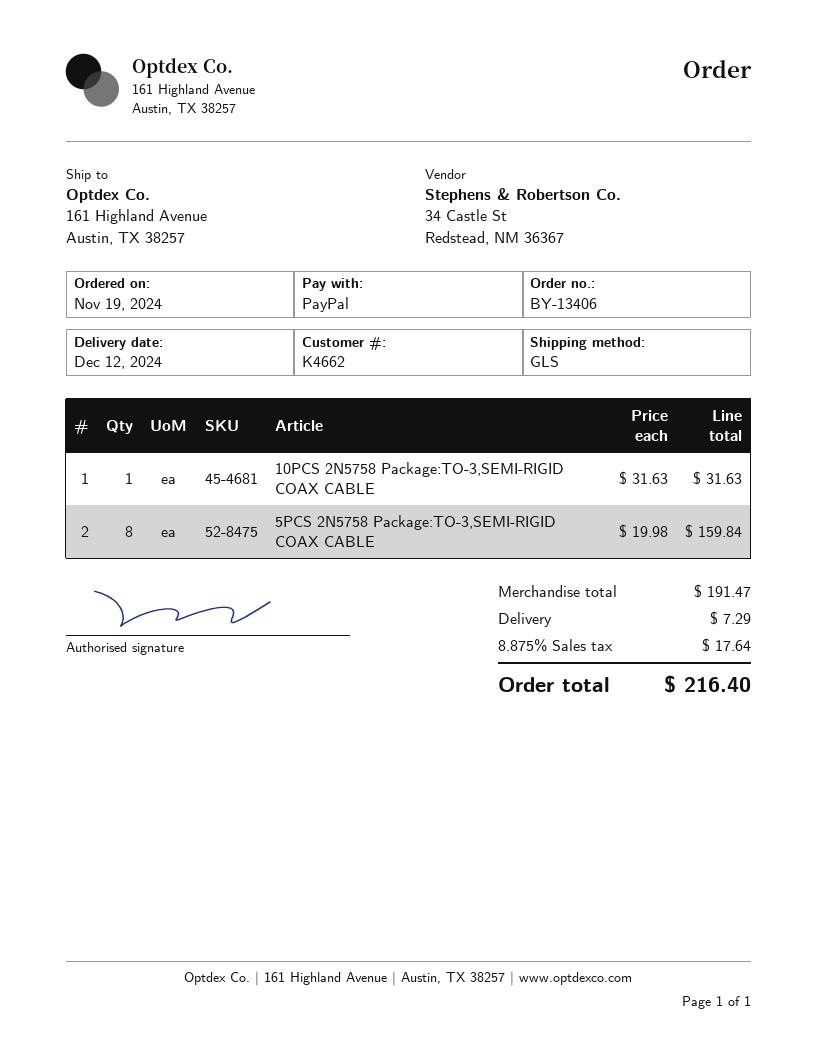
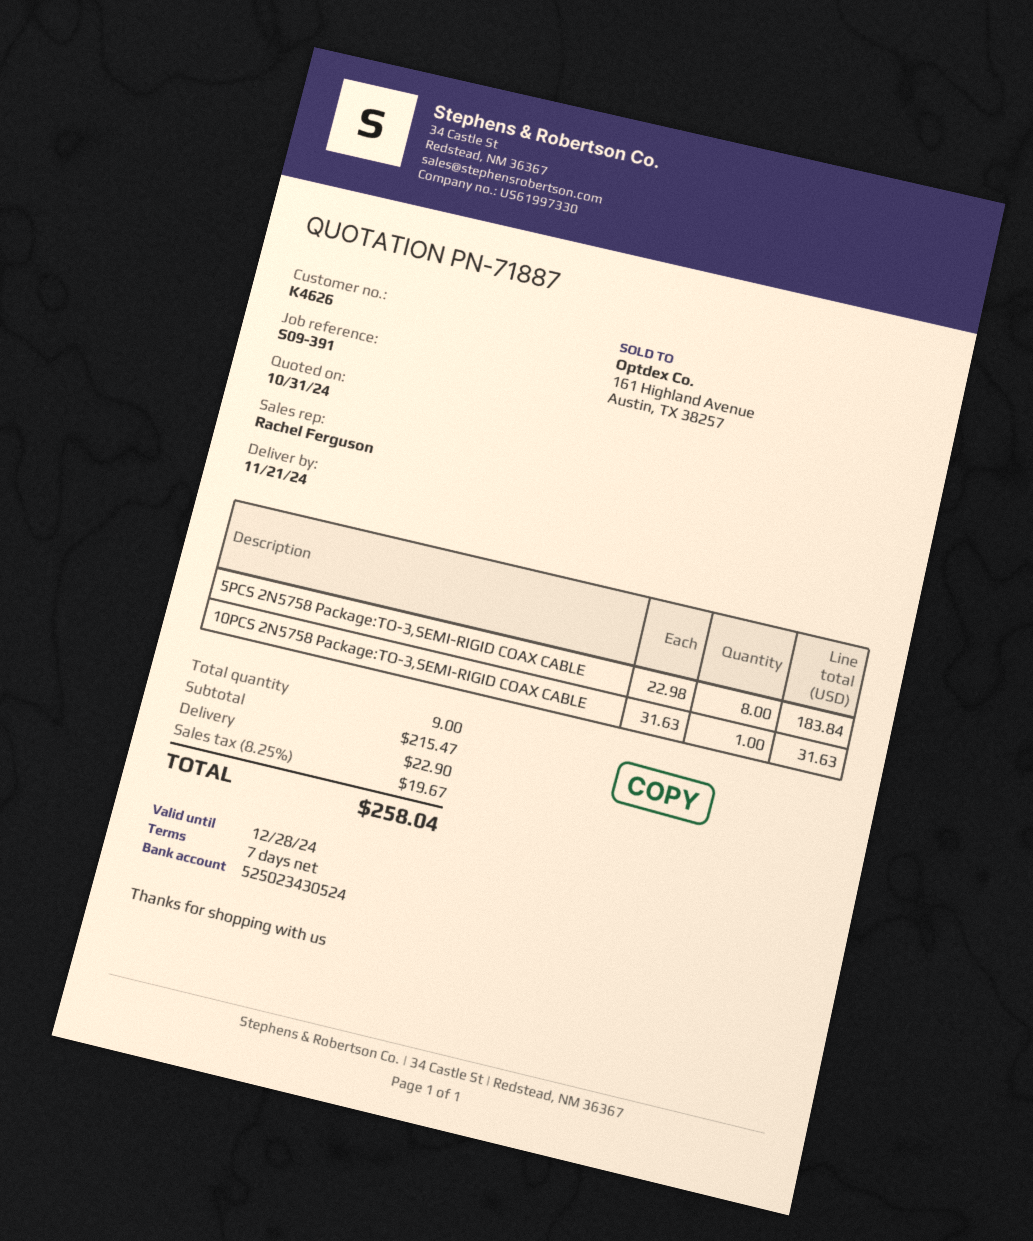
delivery date: 2024-12-12 -> 2024-11-21
customer number: K4662 -> K4626
5PCS 2N5758 Package:TO-3,SEMI-RIGID COAX CABLE: 8 x 19.98 = 159.84 -> 8 x 22.98 = 183.84
subtotal: 191.47 -> 215.47
shipping: 7.29 -> 22.90
tax: 8.875% = 17.64 -> 8.25% = 19.67
total: 216.40 -> 258.04

